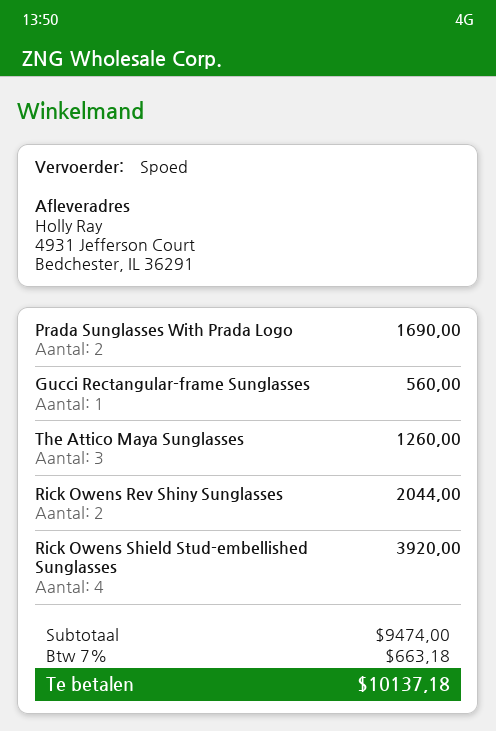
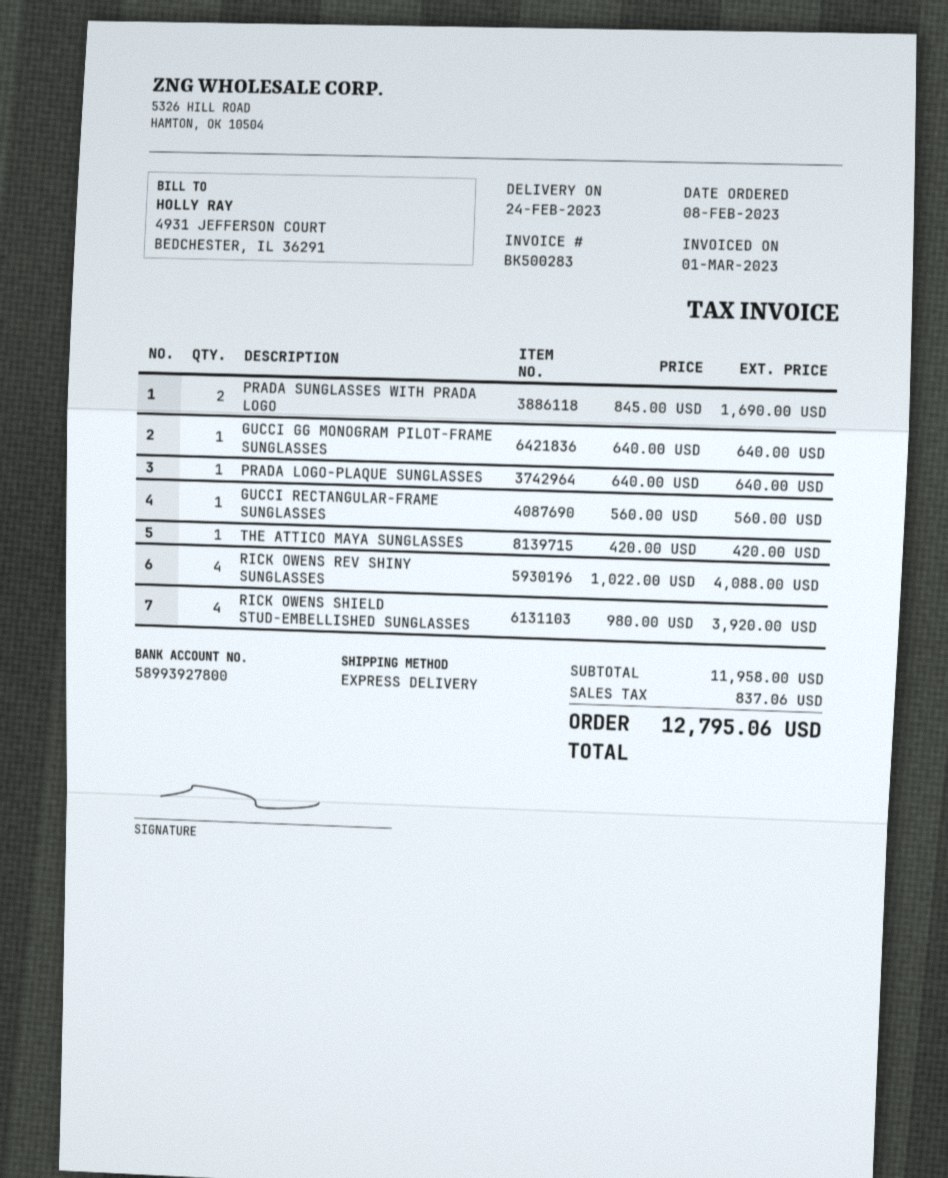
The Attico Maya Sunglasses: 3 for 1260.00 -> 1 for 420.00
Rick Owens Rev Shiny Sunglasses: 2 for 2044.00 -> 4 for 4088.00
GUCCI GG MONOGRAM PILOT-FRAME SUNGLASSES: none -> 1 for 640.00
PRADA LOGO-PLAQUE SUNGLASSES: none -> 1 for 640.00
subtotal: 9474.00 -> 11958.00
tax: 663.18 -> 837.06
total: 10137.18 -> 12795.06

